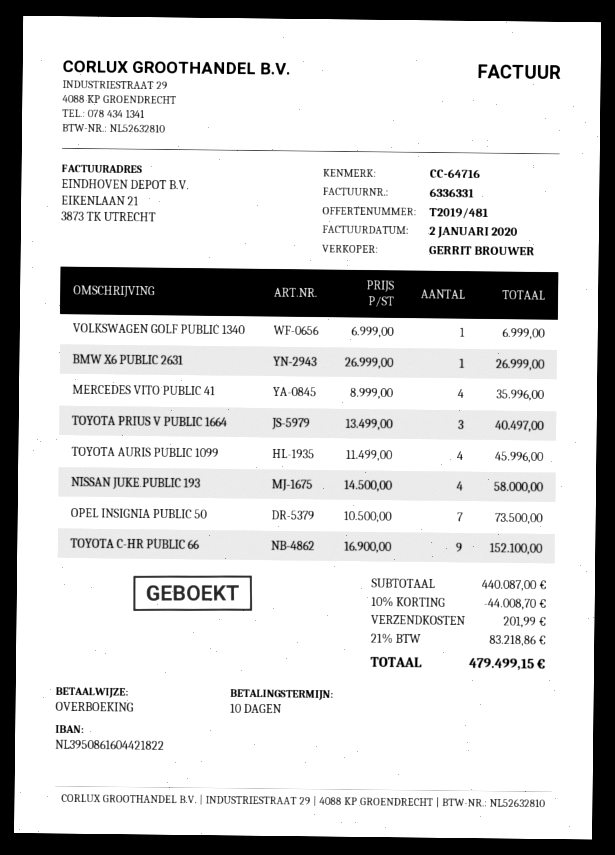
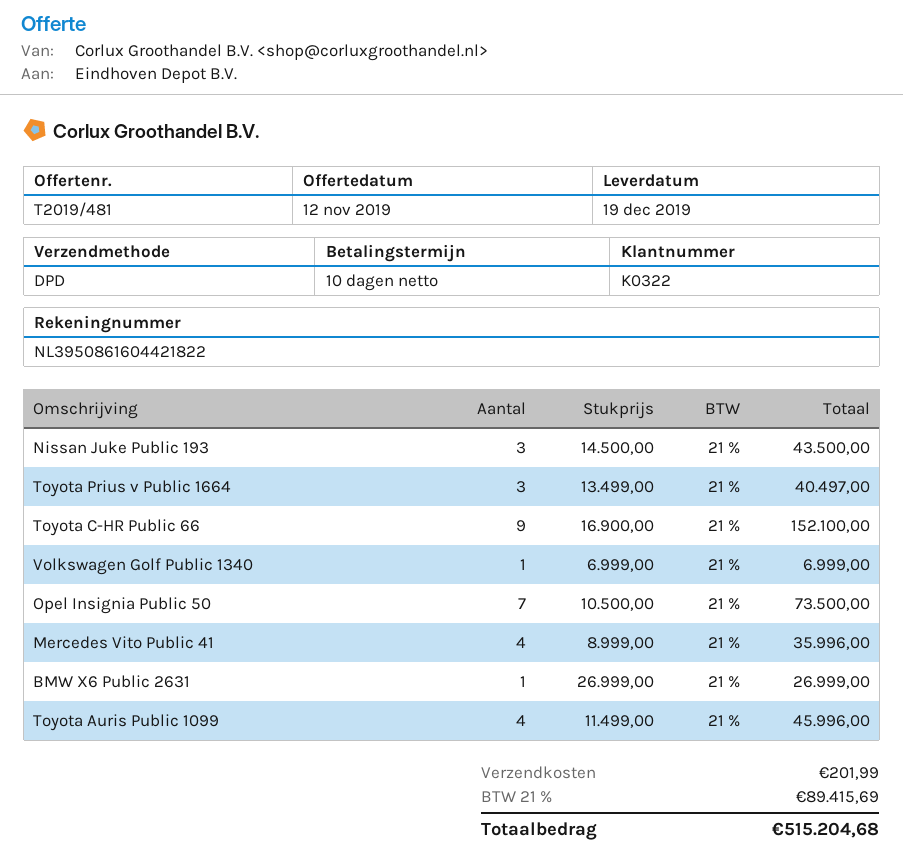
NISSAN JUKE PUBLIC 193: 4 x 14500.00 = 58000.00 -> 3 x 14500.00 = 43500.00
discount: 10% = 44008.70 -> none
tax: 21% = 83218.86 -> 21% = 89415.69
total: 479499.15 -> 515204.68

